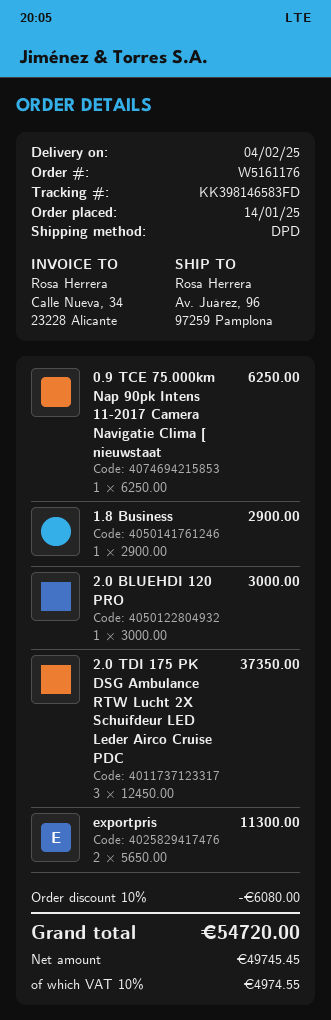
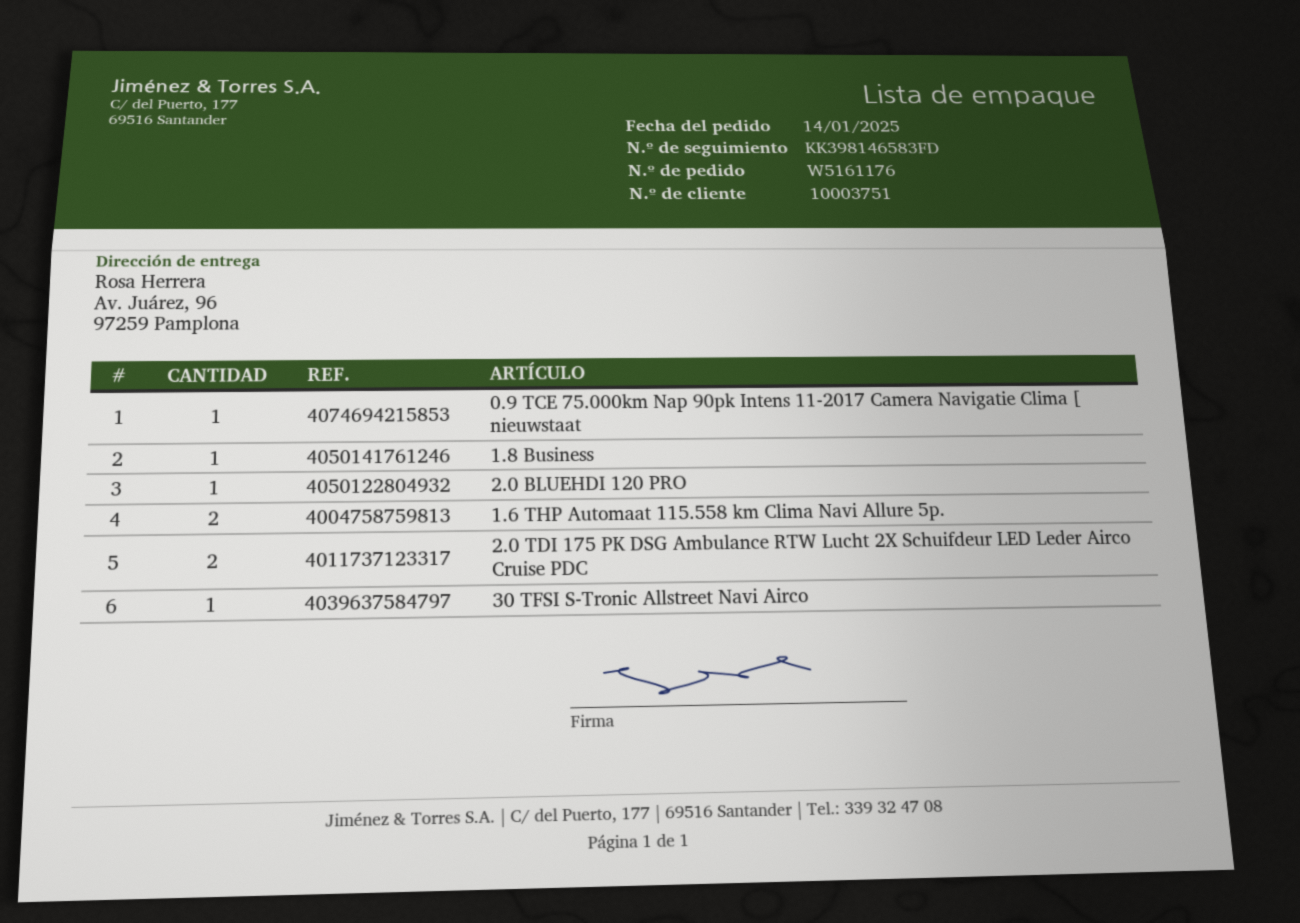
2.0 TDI 175 PK DSG Ambulance RTW Lucht 2X Schuifdeur LED Leder Airco Cruise PDC: 3 -> 2
exportpris: 2 -> none
1.6 THP Automaat 115.558 km Clima Navi Allure 5p.: none -> 2
30 TFSI S-Tronic Allstreet Navi Airco: none -> 1

